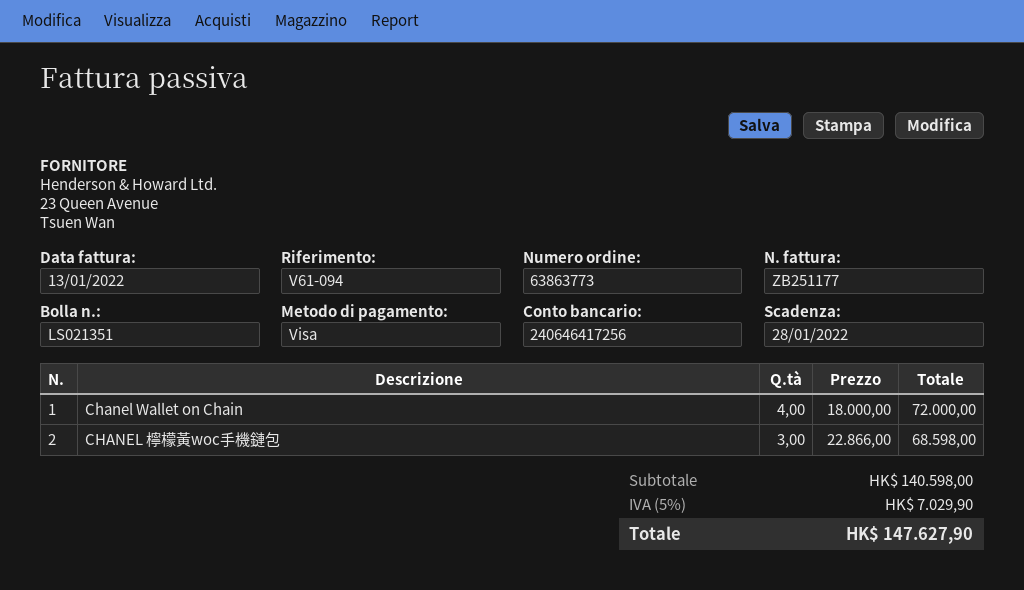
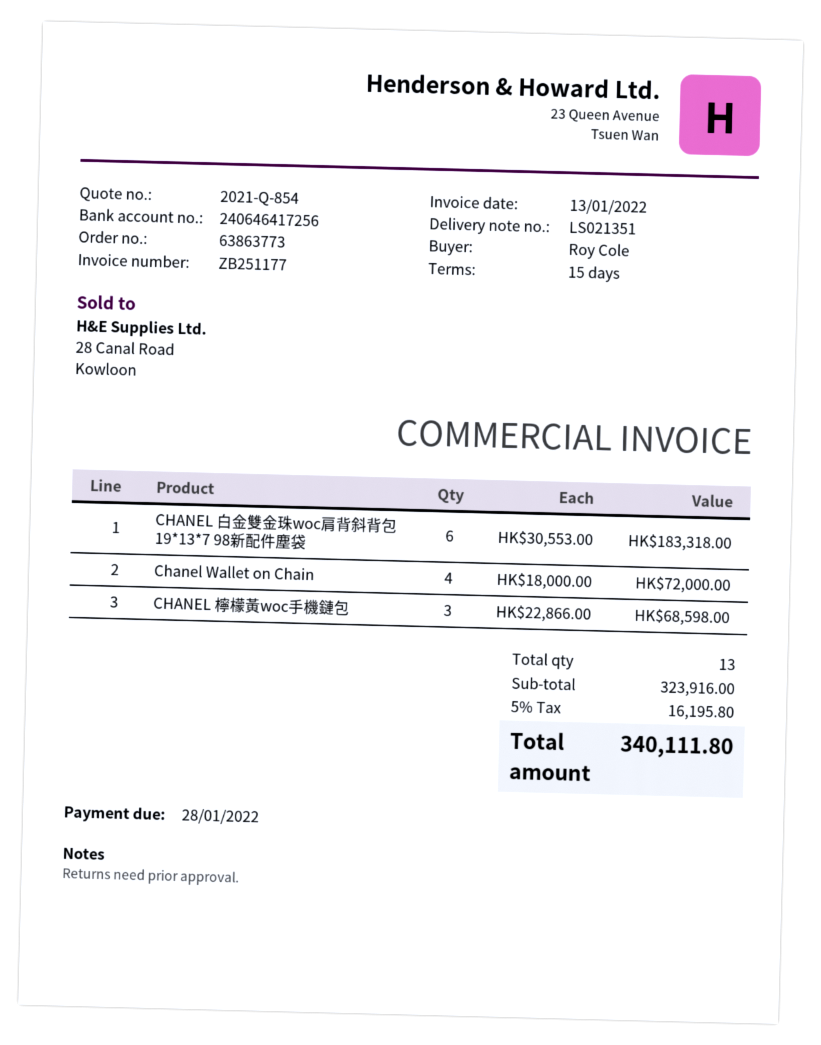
CHANEL 白金雙金珠woc肩背斜背包 19*13*7 98新配件塵袋: none -> 6 x 30553.00 = 183318.00
subtotal: 140598.00 -> 323916.00
tax: 5% = 7029.90 -> 5% = 16195.80
total: 147627.90 -> 340111.80

